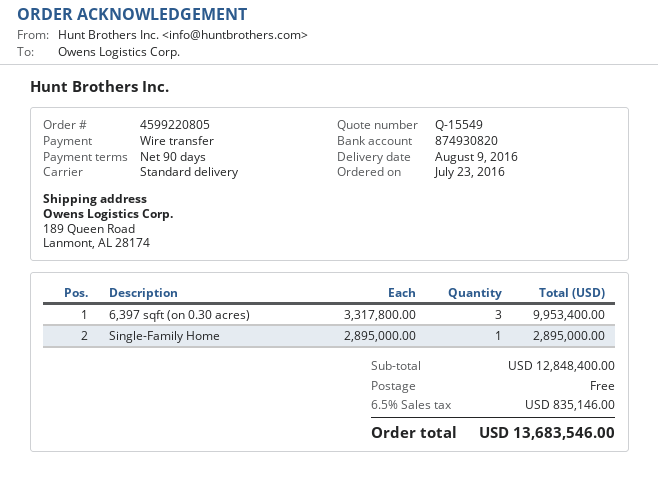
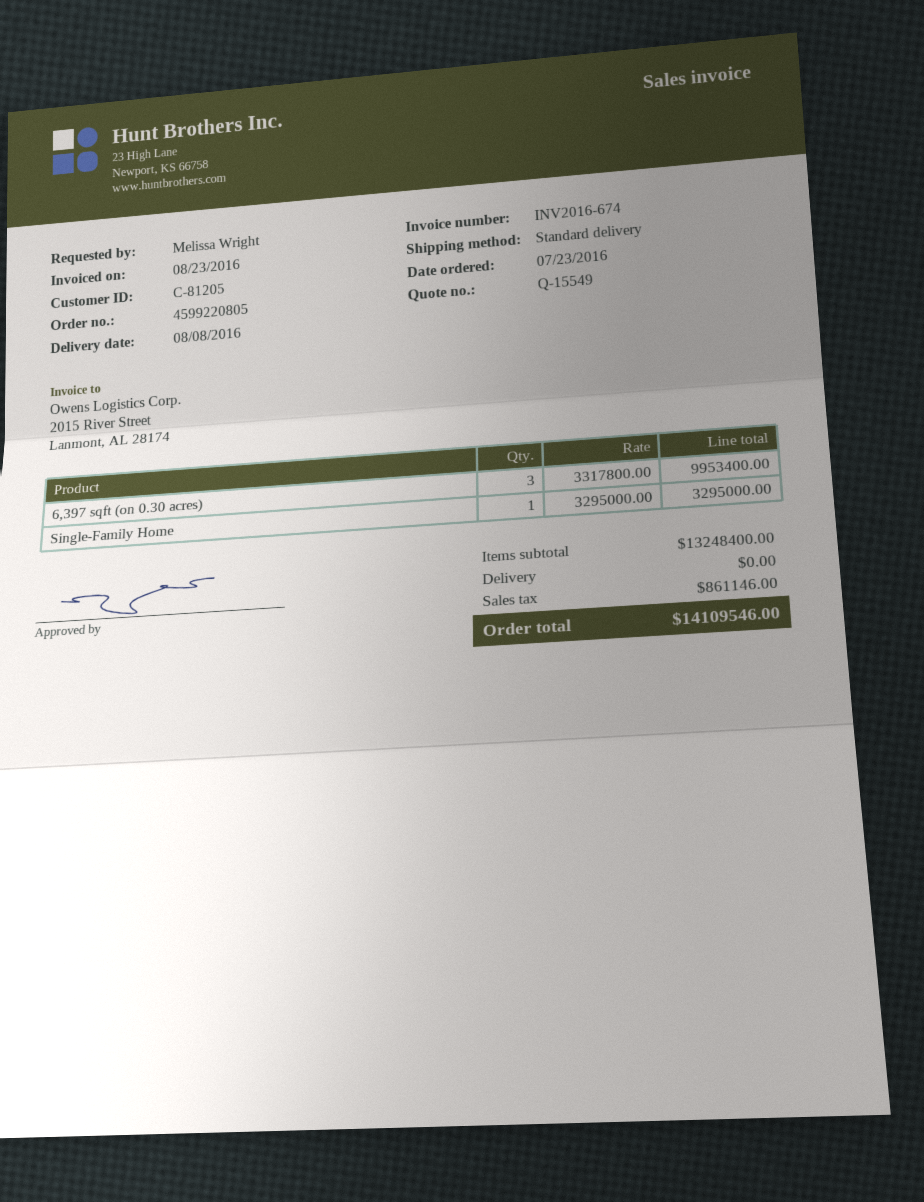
delivery date: 2016-08-09 -> 2016-08-08
Single-Family Home: 1 x 2895000.00 = 2895000.00 -> 1 x 3295000.00 = 3295000.00
subtotal: 12848400.00 -> 13248400.00
tax: 835146.00 -> 861146.00
total: 13683546.00 -> 14109546.00

